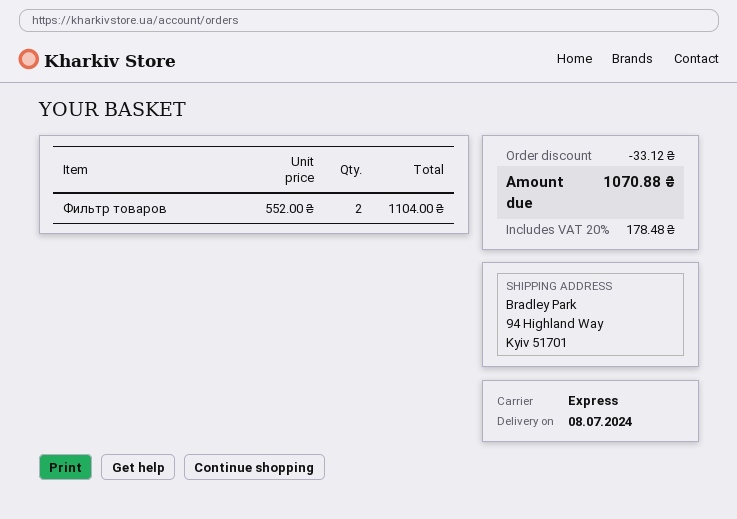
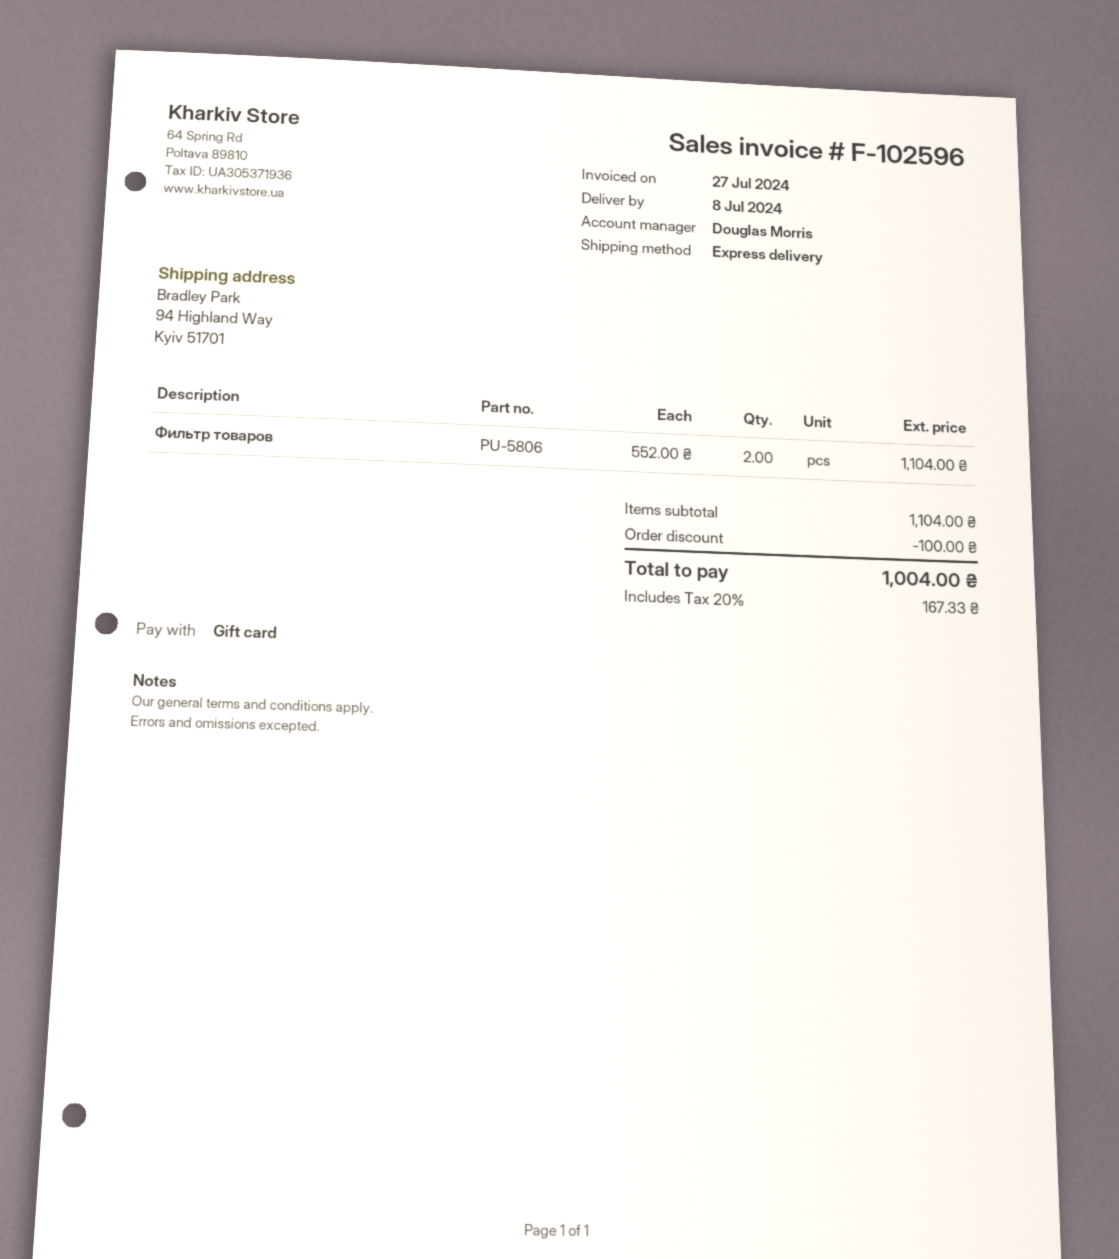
discount: 33.12 -> 100.00
tax: 20% = 178.48 -> 20% = 167.33
total: 1070.88 -> 1004.00

